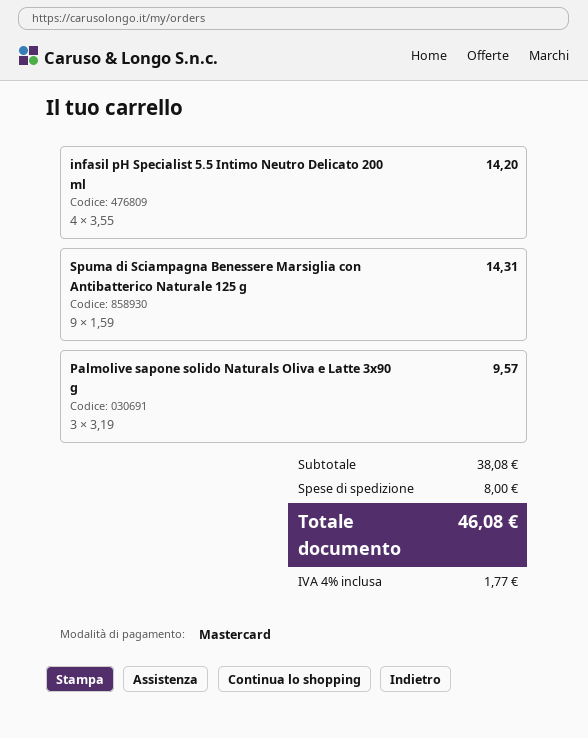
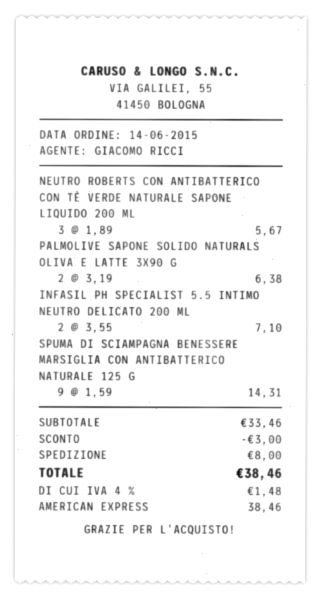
payment method: Mastercard -> American Express
infasil pH Specialist 5.5 Intimo Neutro Delicato 200 ml: 4 x 3.55 = 14.20 -> 2 x 3.55 = 7.10
Palmolive sapone solido Naturals Oliva e Latte 3x90 g: 3 x 3.19 = 9.57 -> 2 x 3.19 = 6.38
NEUTRO ROBERTS CON ANTIBATTERICO CON TÈ VERDE NATURALE SAPONE LIQUIDO 200 ML: none -> 3 x 1.89 = 5.67
subtotal: 38.08 -> 33.46
discount: none -> 3.00
tax: 4% = 1.77 -> 4% = 1.48
total: 46.08 -> 38.46

